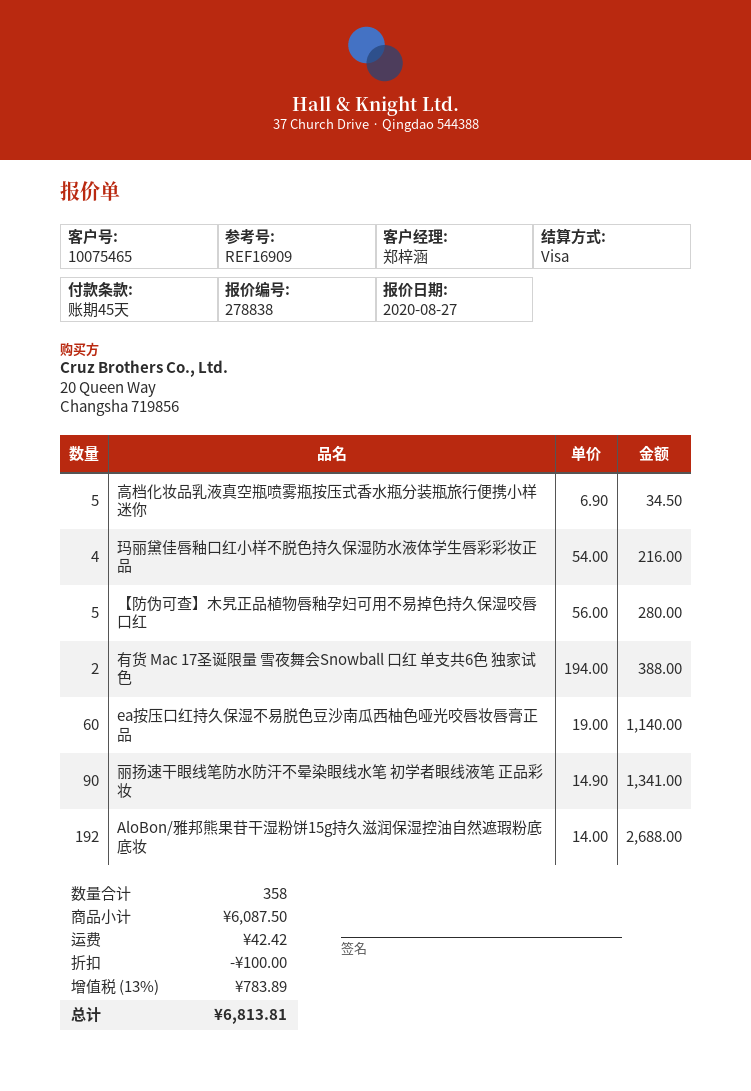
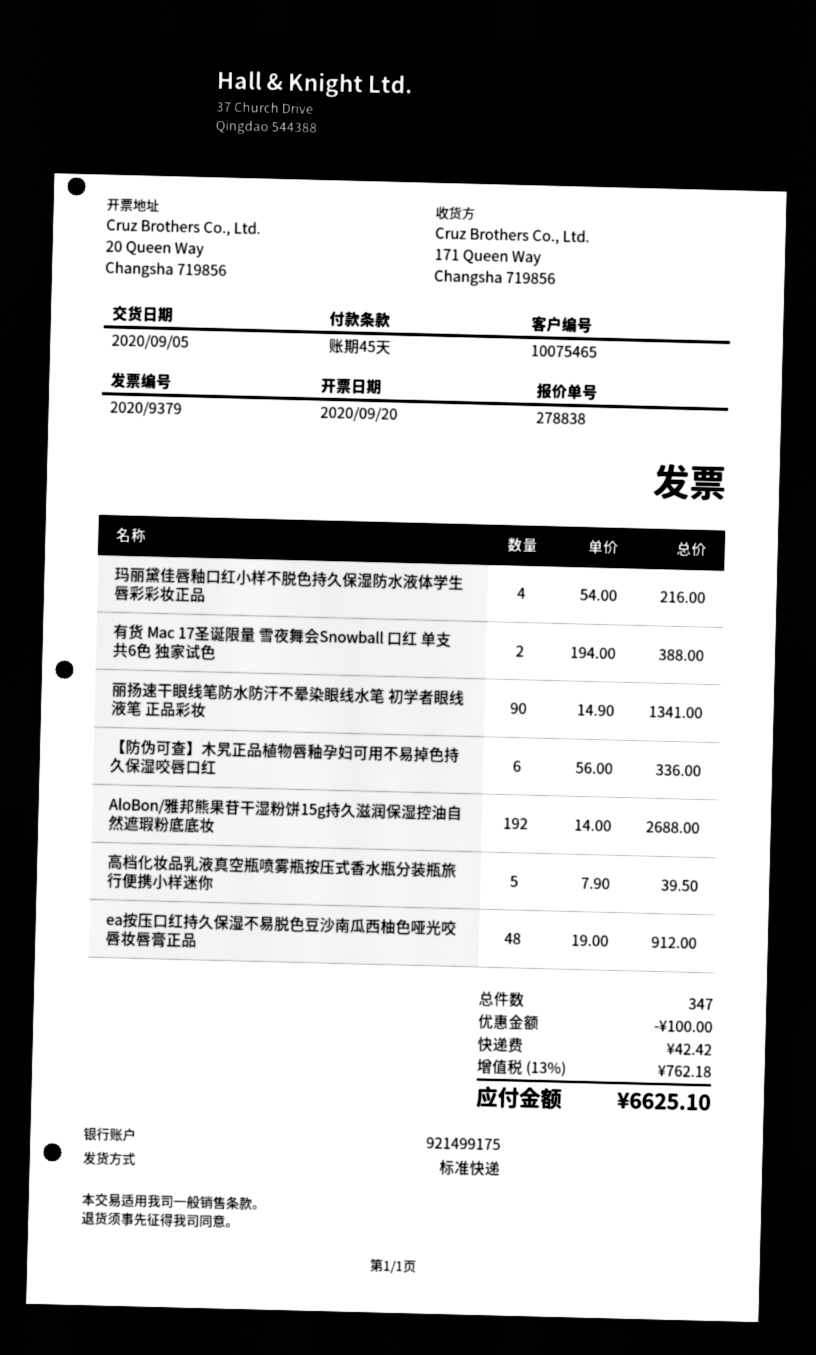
高档化妆品乳液真空瓶喷雾瓶按压式香水瓶分装瓶旅行便携小样迷你: 5 x 6.90 = 34.50 -> 5 x 7.90 = 39.50
【防伪可查】木旯正品植物唇釉孕妇可用不易掉色持久保湿咬唇口红: 5 x 56.00 = 280.00 -> 6 x 56.00 = 336.00
ea按压口红持久保湿不易脱色豆沙南瓜西柚色哑光咬唇妆唇膏正品: 60 x 19.00 = 1140.00 -> 48 x 19.00 = 912.00
total quantity: 358 -> 347
tax: 13% = 783.89 -> 13% = 762.18
total: 6813.81 -> 6625.10

